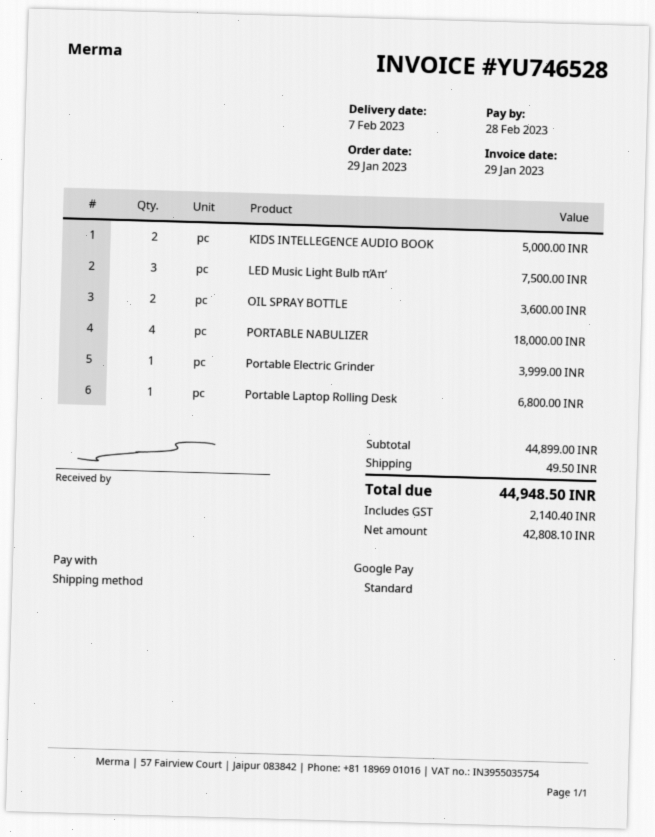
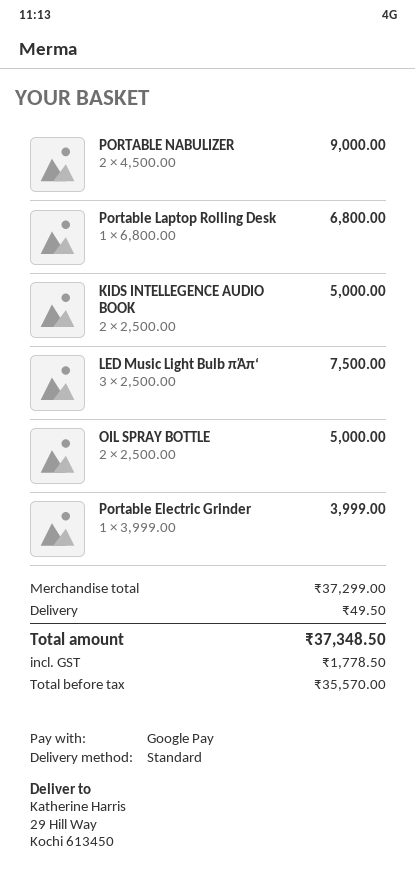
OIL SPRAY BOTTLE: 2 for 3600.00 -> 2 for 5000.00
PORTABLE NABULIZER: 4 for 18000.00 -> 2 for 9000.00
subtotal: 44899.00 -> 37299.00
net: 42808.10 -> 35570.00
tax: 2140.40 -> 1778.50
total: 44948.50 -> 37348.50

